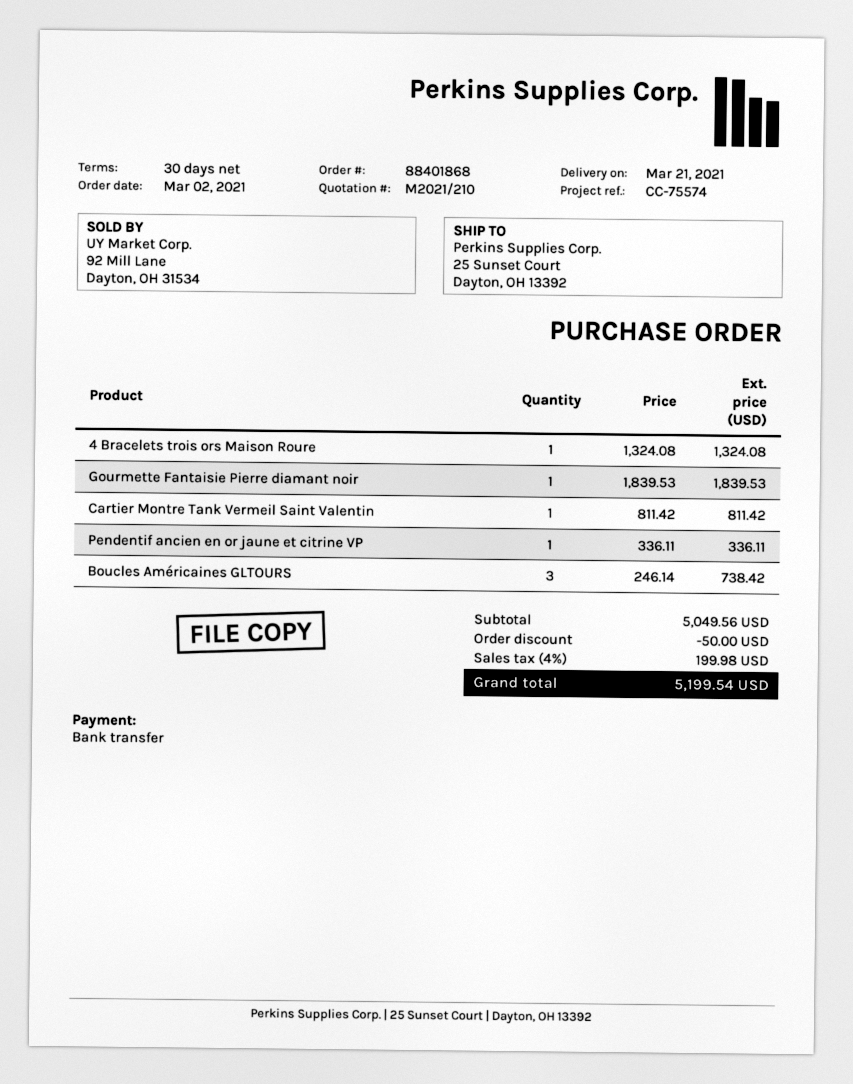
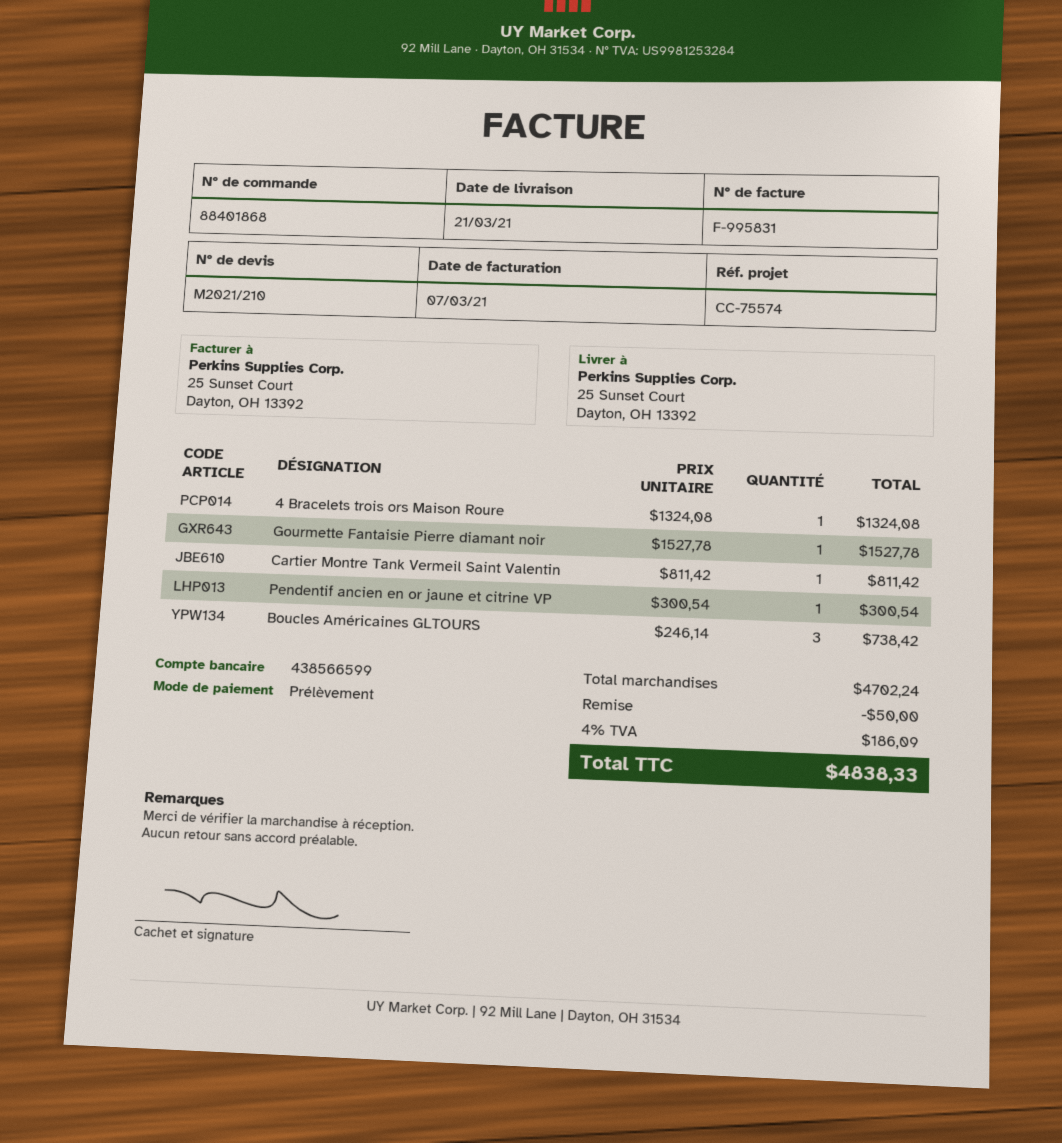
payment method: bank transfer -> direct debit
Gourmette Fantaisie Pierre diamant noir: 1 x 1839.53 = 1839.53 -> 1 x 1527.78 = 1527.78
Pendentif ancien en or jaune et citrine VP: 1 x 336.11 = 336.11 -> 1 x 300.54 = 300.54
subtotal: 5049.56 -> 4702.24
tax: 4% = 199.98 -> 4% = 186.09
total: 5199.54 -> 4838.33

